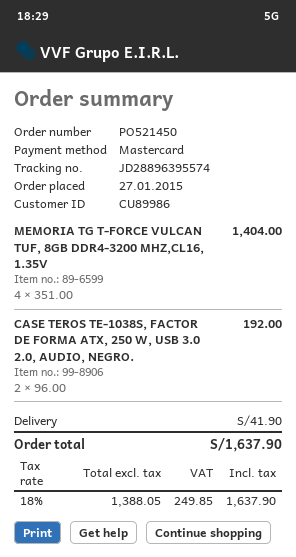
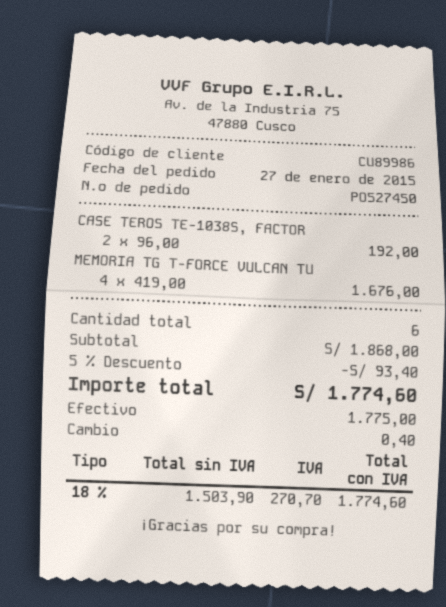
order number: PO521450 -> PO527450
payment method: Mastercard -> cash
MEMORIA TG T-FORCE VULCAN TUF, 8GB DDR4-3200 MHZ,CL16, 1.35V: 4 x 351.00 = 1404.00 -> 4 x 419.00 = 1676.00
discount: none -> 5% = 93.40
shipping: 41.90 -> none
net: 1388.05 -> 1503.90
tax: 18% = 249.85 -> 18% = 270.70
total: 1637.90 -> 1774.60

